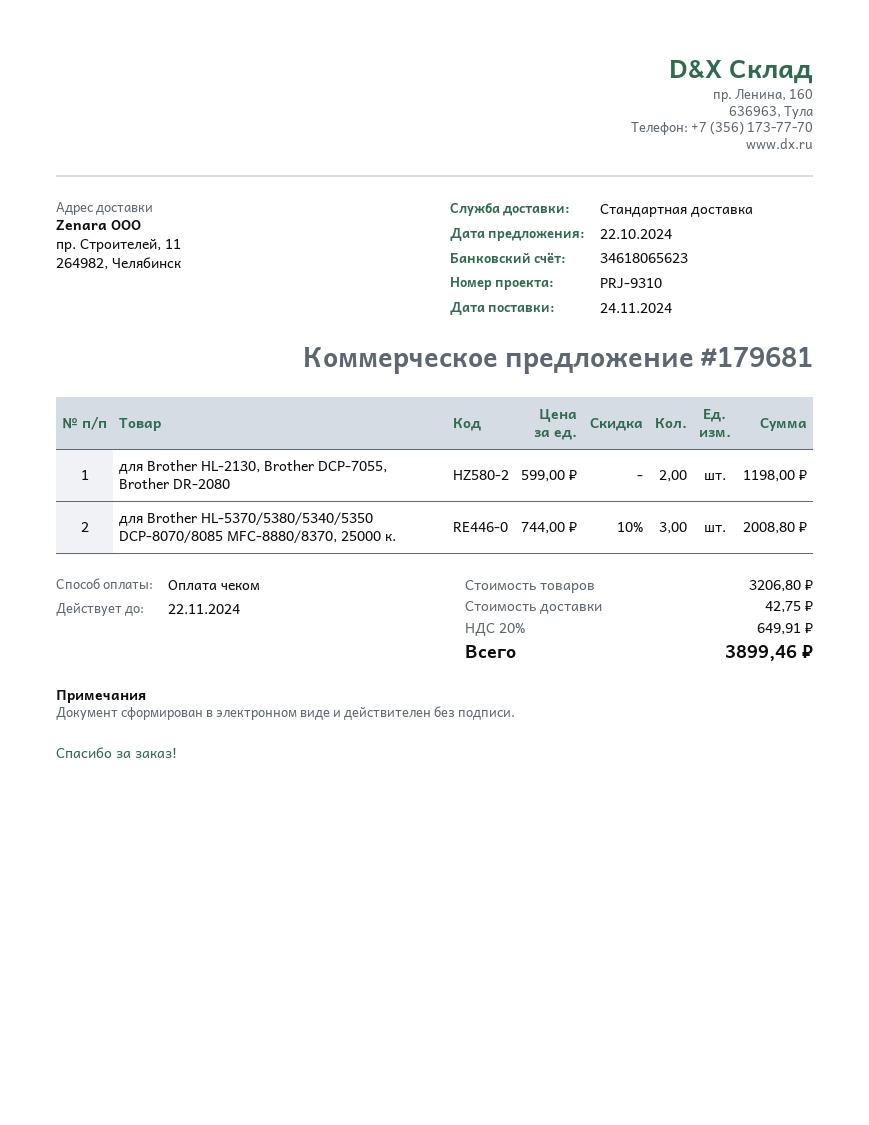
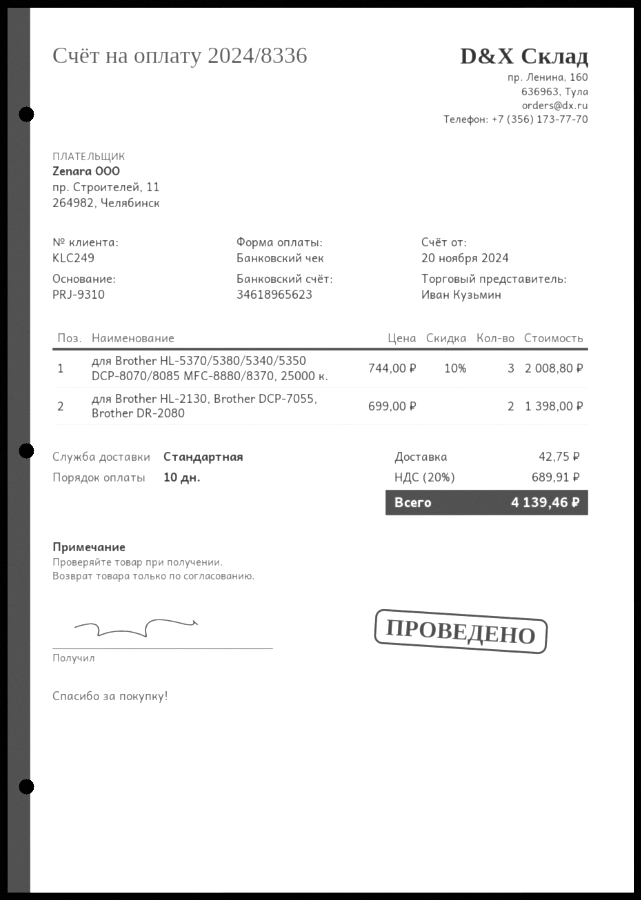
bank account: 34618065623 -> 34618965623
для Brother HL-2130, Brother DCP-7055, Brother DR-2080: 2 x 599.00 = 1198.00 -> 2 x 699.00 = 1398.00
tax: 20% = 649.91 -> 20% = 689.91
total: 3899.46 -> 4139.46

